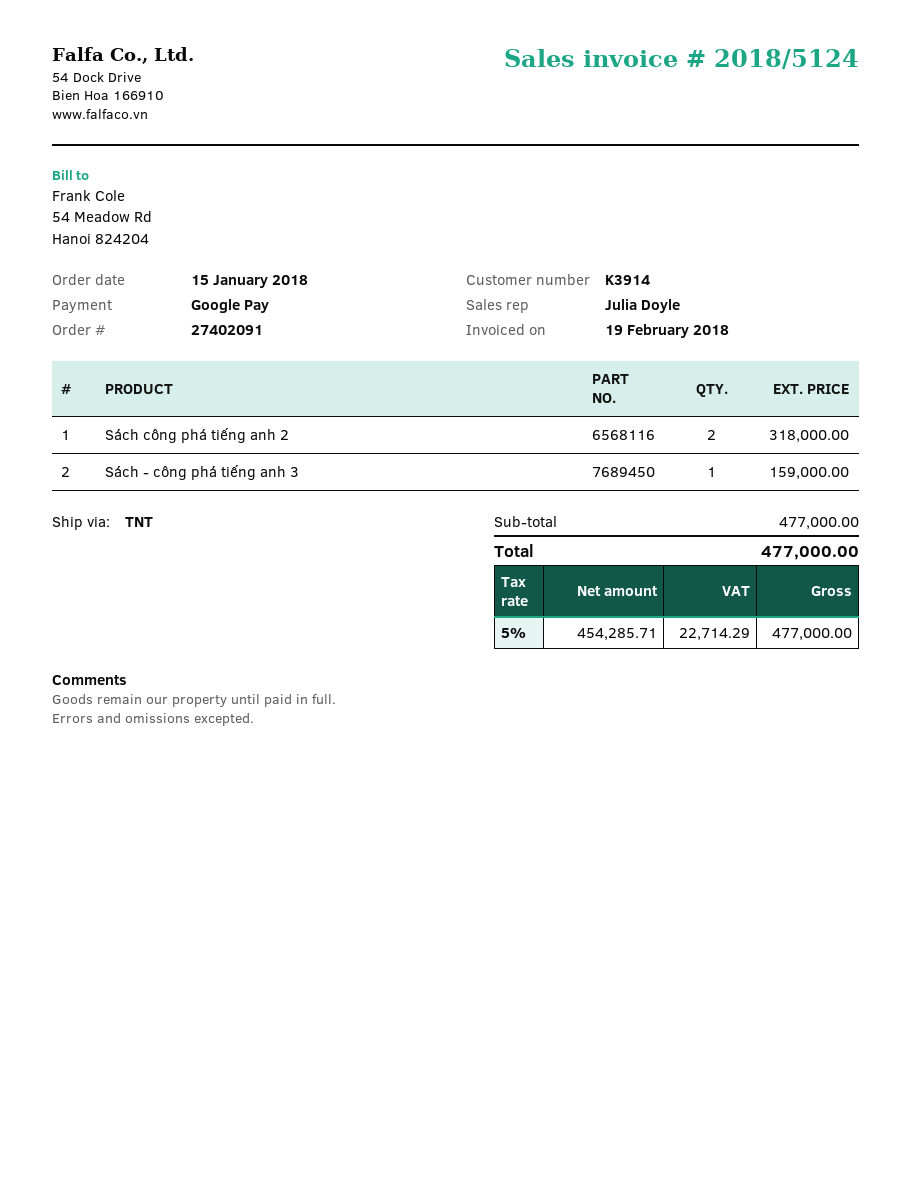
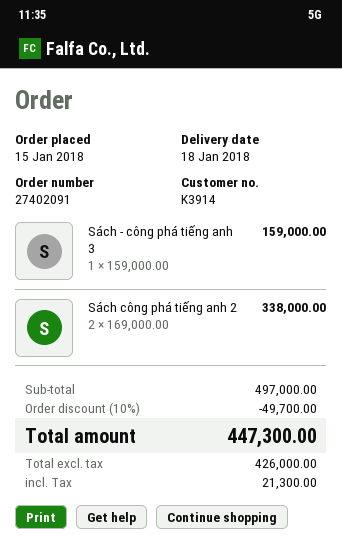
Sách công phá tiếng anh 2: 2 for 318000.00 -> 2 for 338000.00
subtotal: 477000.00 -> 497000.00
discount: none -> 10% = 49700.00
net: 454285.71 -> 426000.00
tax: 22714.29 -> 21300.00
total: 477000.00 -> 447300.00

